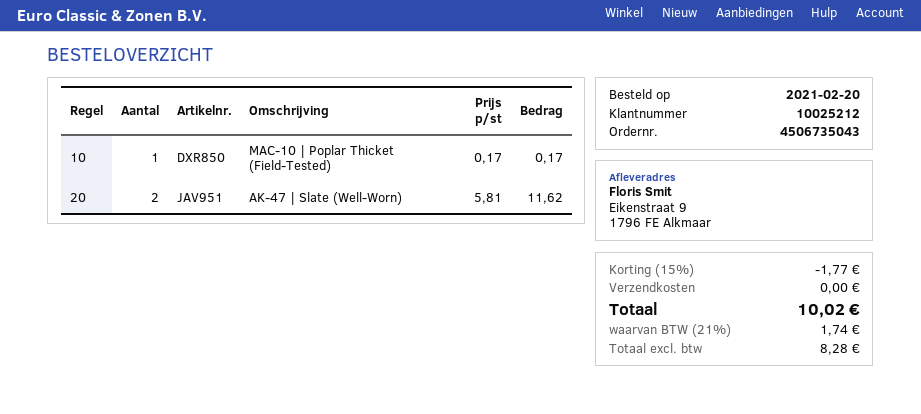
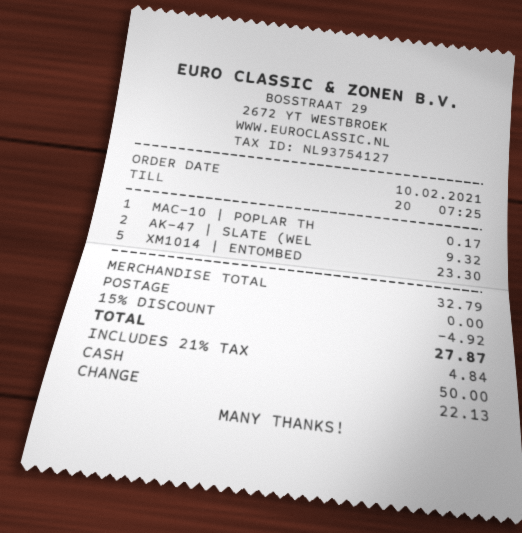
order date: 2021-02-20 -> 2021-02-10
AK-47 | Slate (Well-Worn): 2 for 11.62 -> 2 for 9.32
XM1014 | ENTOMBED: none -> 5 for 23.30
discount: 15% = 1.77 -> 15% = 4.92
tax: 21% = 1.74 -> 21% = 4.84
total: 10.02 -> 27.87

